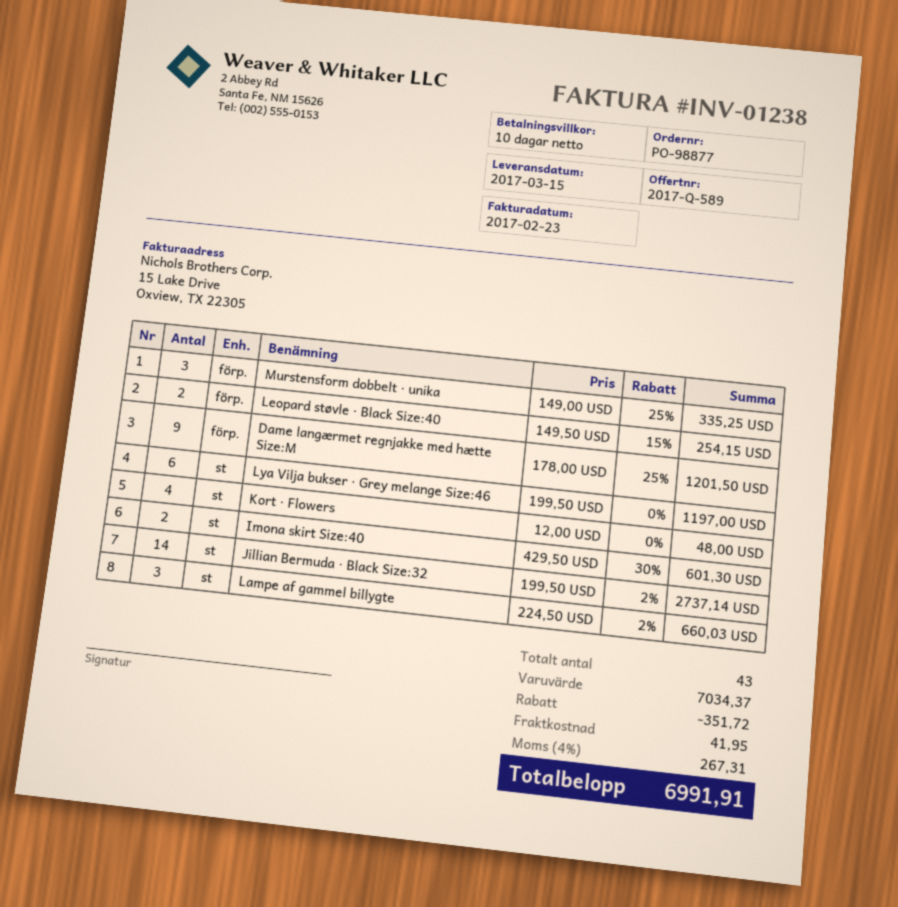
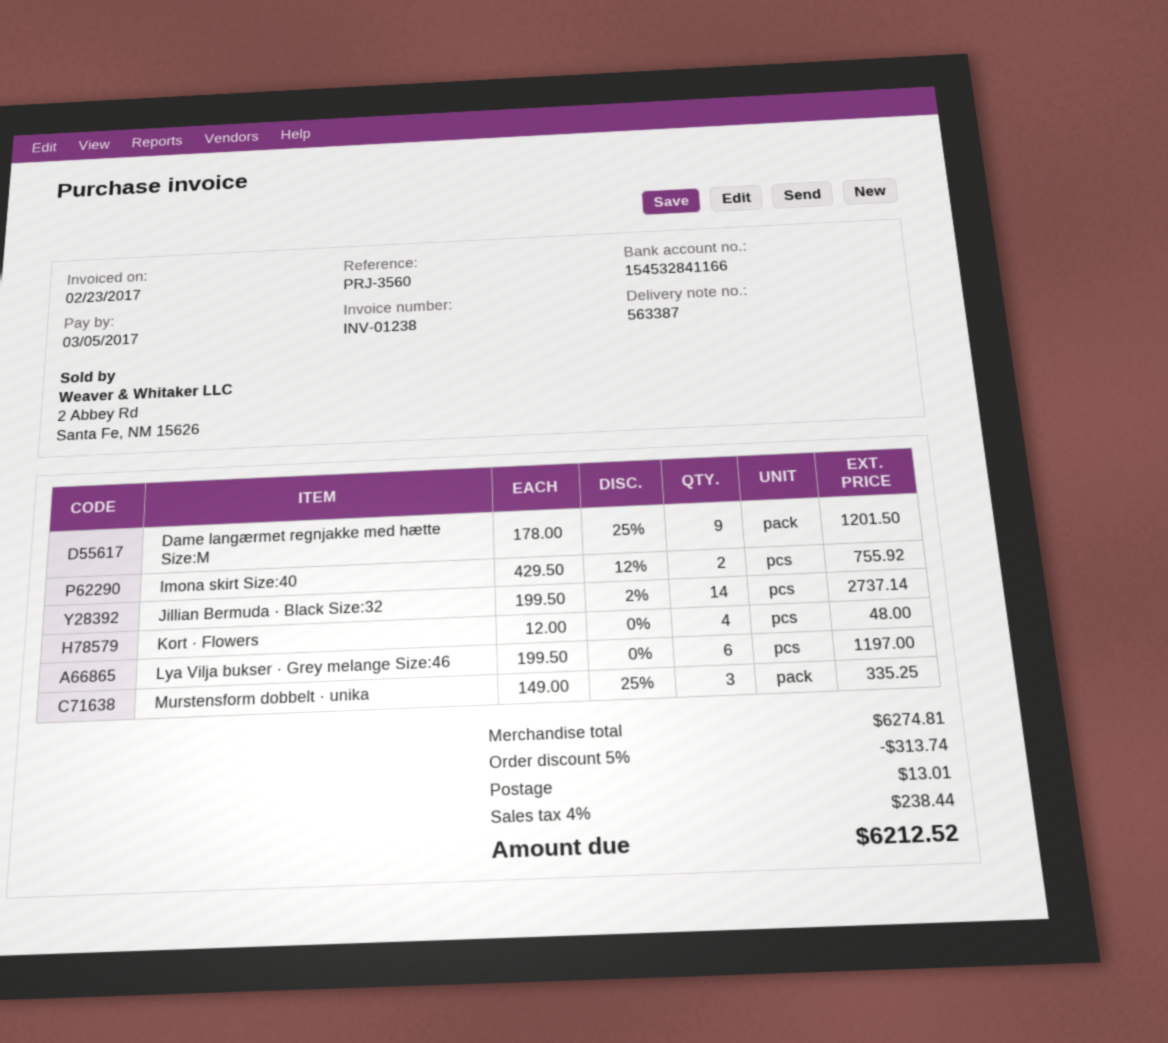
Leopard støvle · Black Size:40: 2 x 149.50 - 15% = 254.15 -> none
Imona skirt Size:40: 2 x 429.50 - 30% = 601.30 -> 2 x 429.50 - 12% = 755.92
Lampe af gammel billygte: 3 x 224.50 - 2% = 660.03 -> none
subtotal: 7034.37 -> 6274.81
discount: 351.72 -> 313.74
shipping: 41.95 -> 13.01
tax: 4% = 267.31 -> 4% = 238.44
total: 6991.91 -> 6212.52

